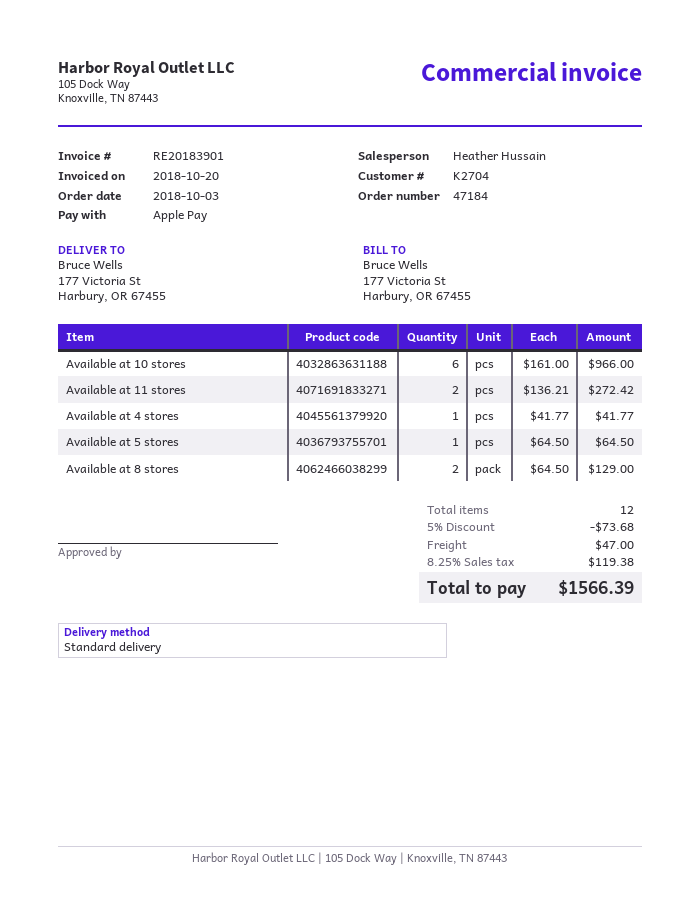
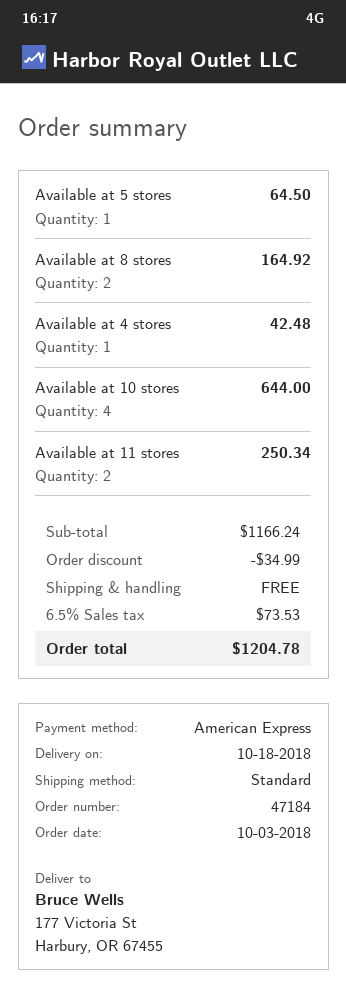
payment method: Apple Pay -> American Express
Available at 10 stores: 6 for 966.00 -> 4 for 644.00
Available at 11 stores: 2 for 272.42 -> 2 for 250.34
Available at 4 stores: 1 for 41.77 -> 1 for 42.48
Available at 8 stores: 2 for 129.00 -> 2 for 164.92
discount: 73.68 -> 34.99
shipping: 47.00 -> 0.00
tax: 8.25% = 119.38 -> 6.5% = 73.53
total: 1566.39 -> 1204.78

